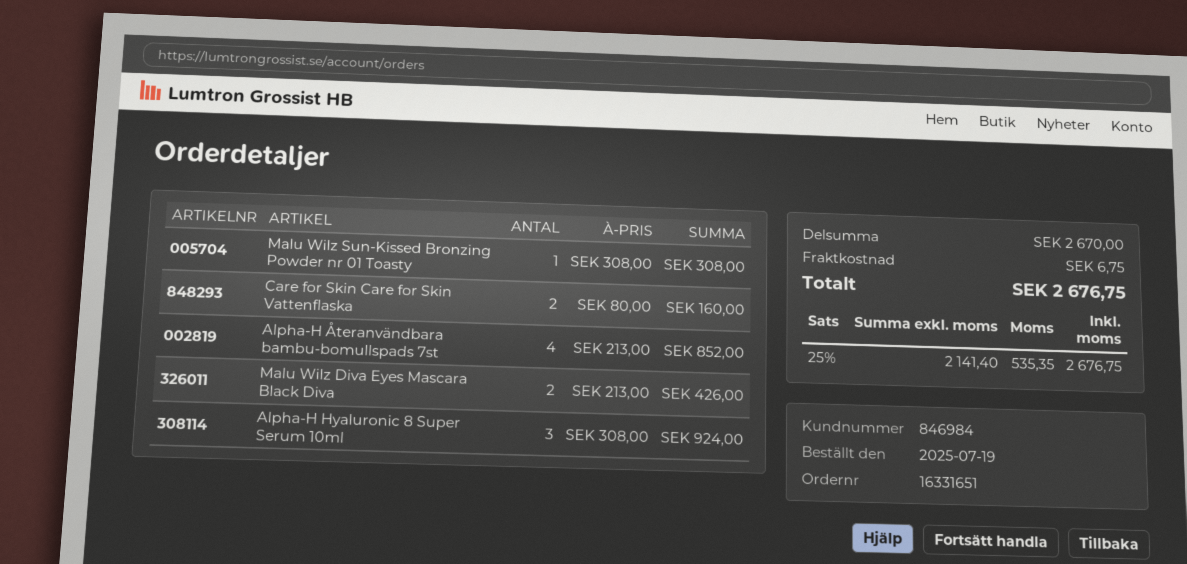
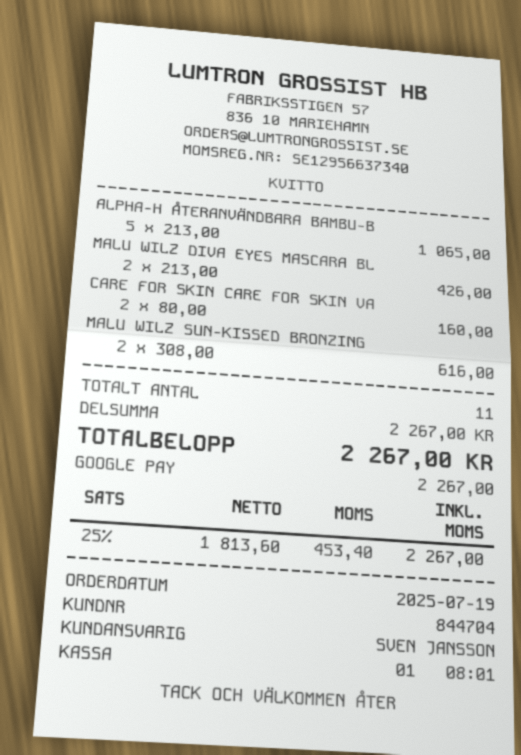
customer number: 846984 -> 844704
Malu Wilz Sun-Kissed Bronzing Powder nr 01 Toasty: 1 x 308.00 = 308.00 -> 2 x 308.00 = 616.00
Alpha-H Återanvändbara bambu-bomullspads 7st: 4 x 213.00 = 852.00 -> 5 x 213.00 = 1065.00
Alpha-H Hyaluronic 8 Super Serum 10ml: 3 x 308.00 = 924.00 -> none
subtotal: 2670.00 -> 2267.00
shipping: 6.75 -> none
net: 2141.40 -> 1813.60
tax: 25% = 535.35 -> 25% = 453.40
total: 2676.75 -> 2267.00

